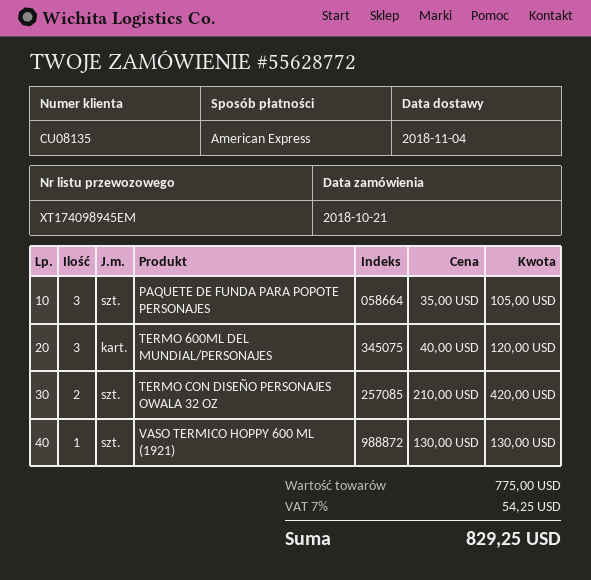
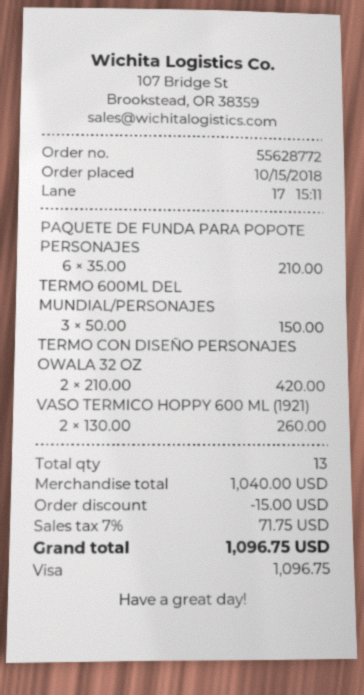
order date: 2018-10-21 -> 2018-10-15
payment method: American Express -> Visa
PAQUETE DE FUNDA PARA POPOTE PERSONAJES: 3 x 35.00 = 105.00 -> 6 x 35.00 = 210.00
TERMO 600ML DEL MUNDIAL/PERSONAJES: 3 x 40.00 = 120.00 -> 3 x 50.00 = 150.00
VASO TERMICO HOPPY 600 ML (1921): 1 x 130.00 = 130.00 -> 2 x 130.00 = 260.00
subtotal: 775.00 -> 1040.00
discount: none -> 15.00
tax: 7% = 54.25 -> 7% = 71.75
total: 829.25 -> 1096.75

